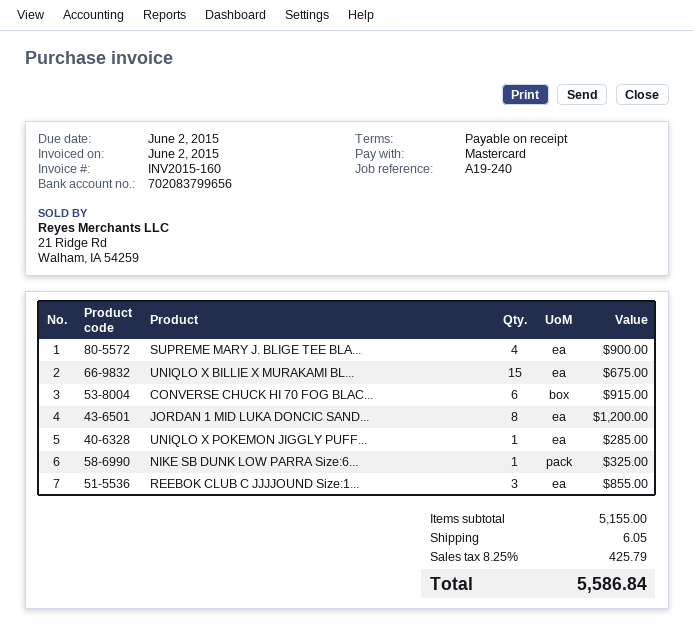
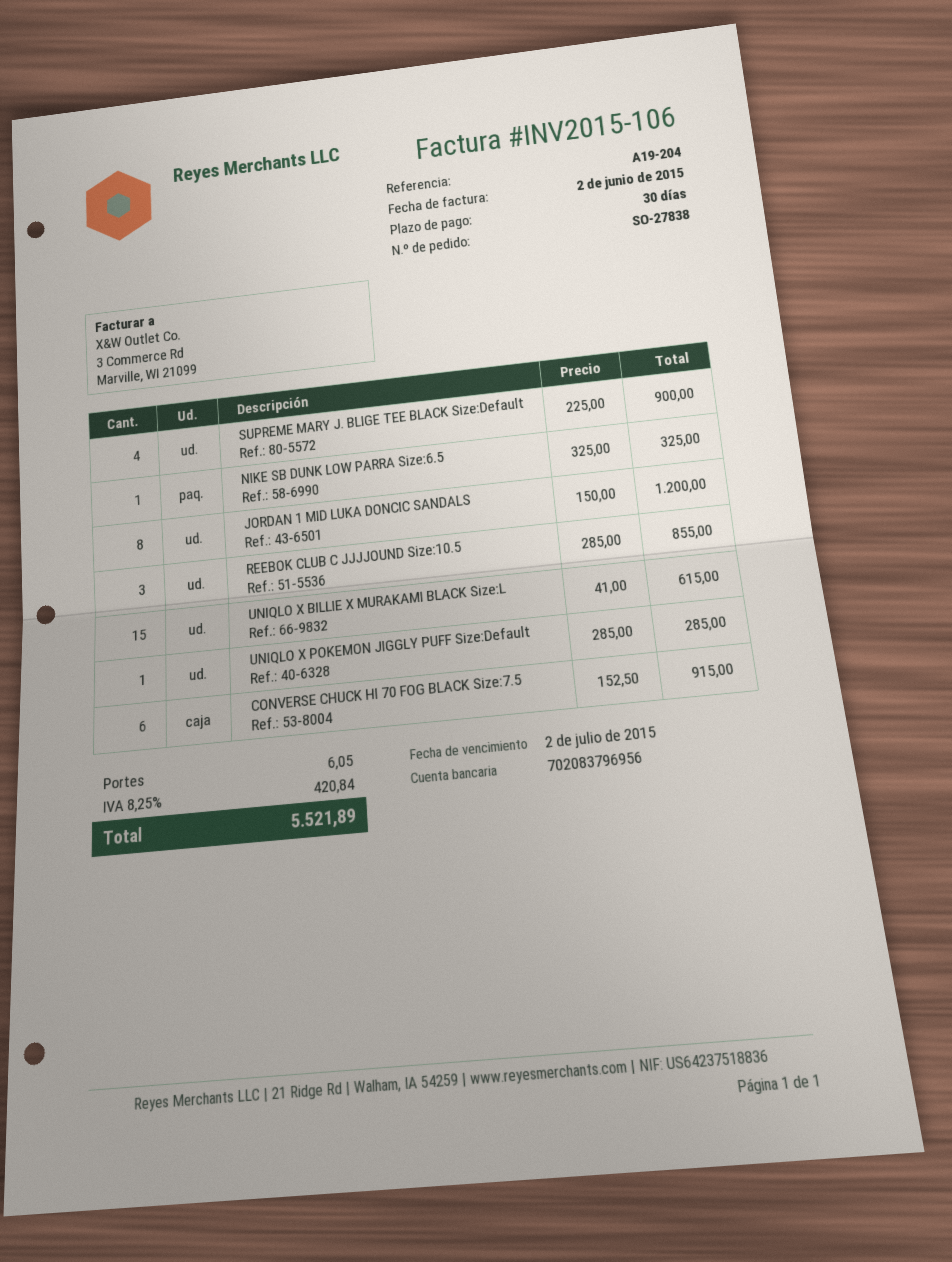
invoice number: INV2015-160 -> INV2015-106
payment terms: on receipt -> 30 days
due date: 2015-06-02 -> 2015-07-02
reference: A19-240 -> A19-204
bank account: 702083799656 -> 702083796956
UNIQLO X BILLIE X MURAKAMI BL...: 15 for 675.00 -> 15 for 615.00
tax: 8.25% = 425.79 -> 8.25% = 420.84
total: 5586.84 -> 5521.89

